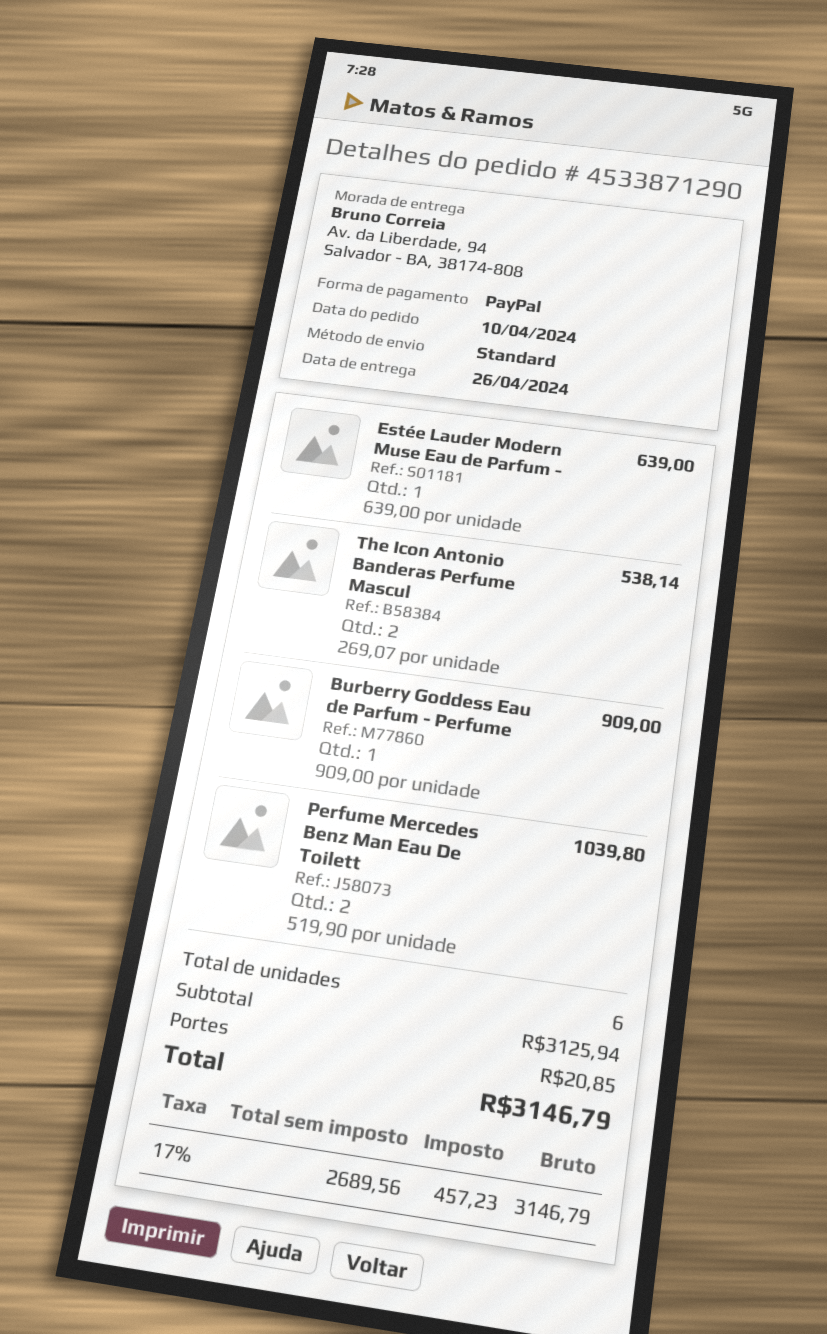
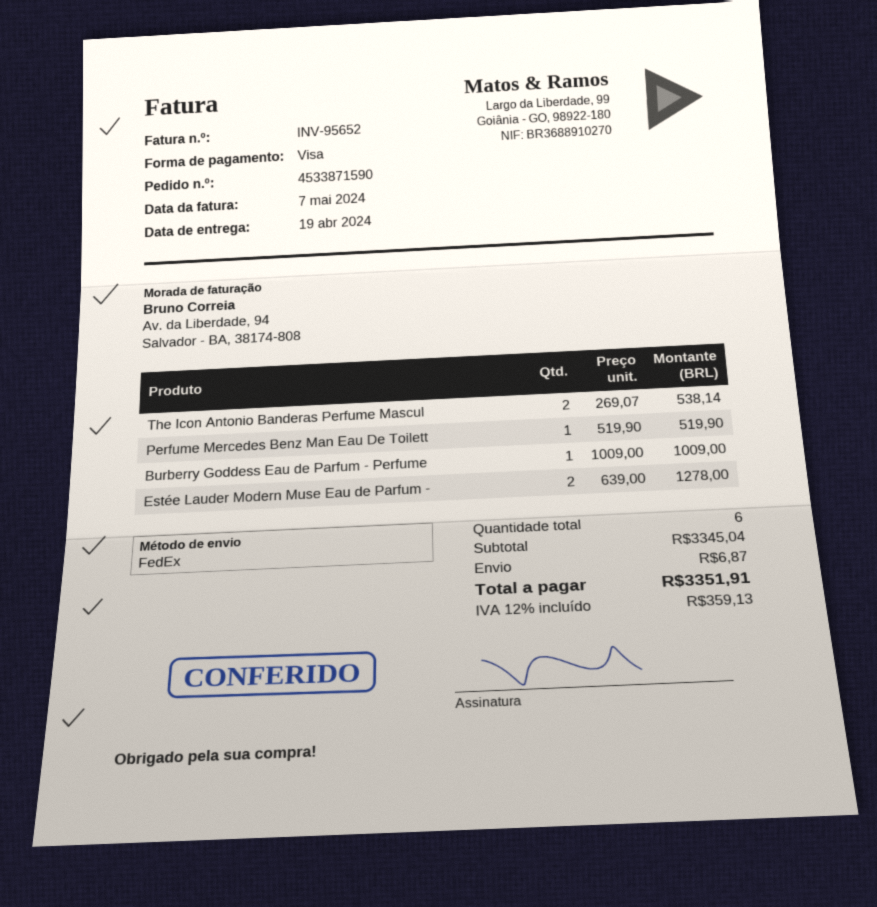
order number: 4533871290 -> 4533871590
delivery date: 2024-04-26 -> 2024-04-19
payment method: PayPal -> Visa
shipping method: standard -> FedEx
Estée Lauder Modern Muse Eau de Parfum -: 1 x 639.00 = 639.00 -> 2 x 639.00 = 1278.00
Burberry Goddess Eau de Parfum - Perfume: 1 x 909.00 = 909.00 -> 1 x 1009.00 = 1009.00
Perfume Mercedes Benz Man Eau De Toilett: 2 x 519.90 = 1039.80 -> 1 x 519.90 = 519.90
subtotal: 3125.94 -> 3345.04
shipping: 20.85 -> 6.87
tax: 17% = 457.23 -> 12% = 359.13
total: 3146.79 -> 3351.91

